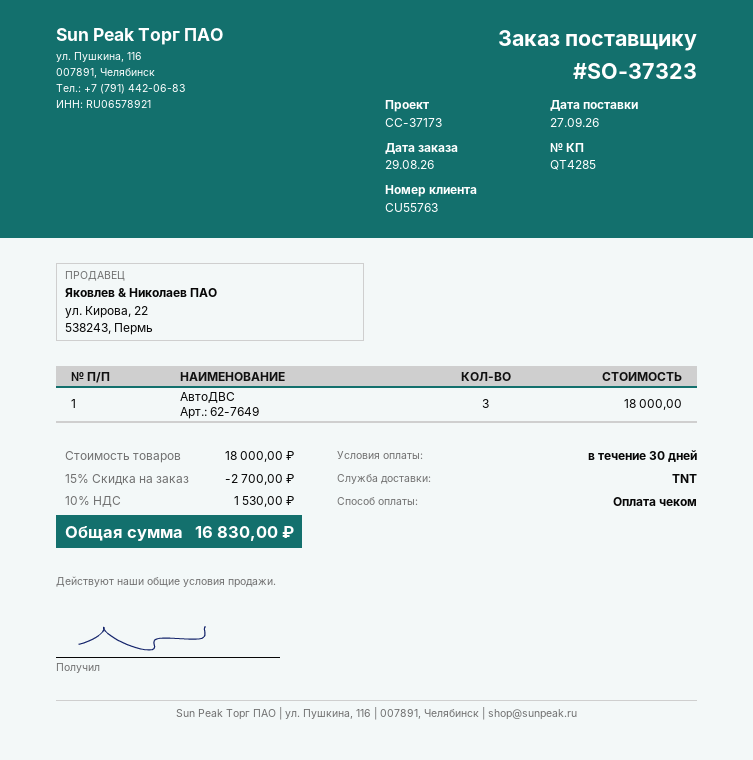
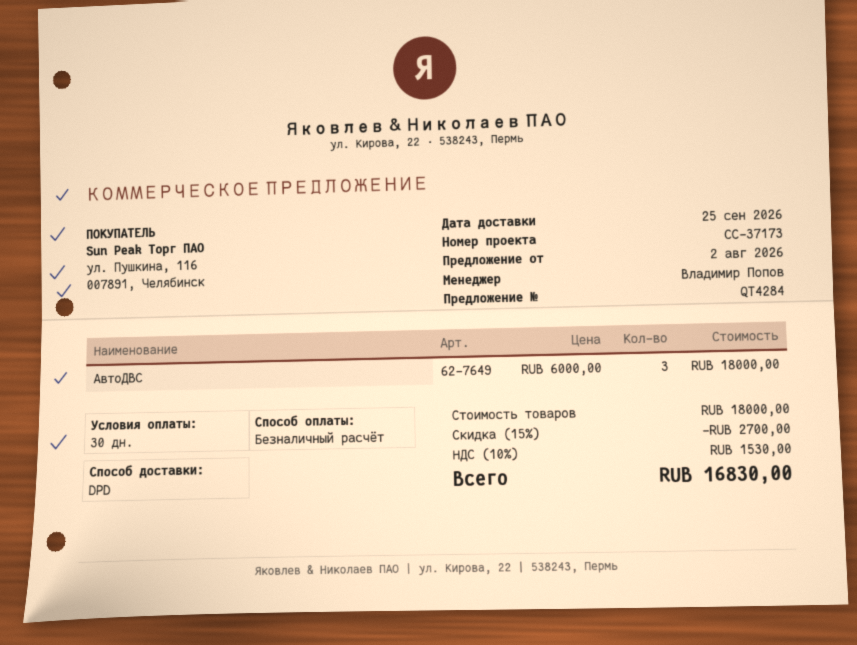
quote number: QT4285 -> QT4284
delivery date: 2026-09-27 -> 2026-09-25
payment method: cheque -> bank transfer
shipping method: TNT -> DPD

